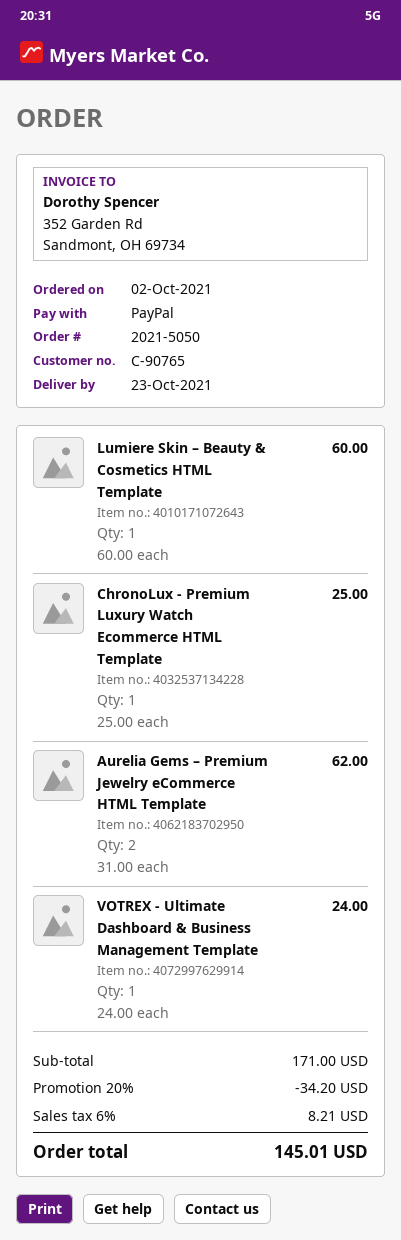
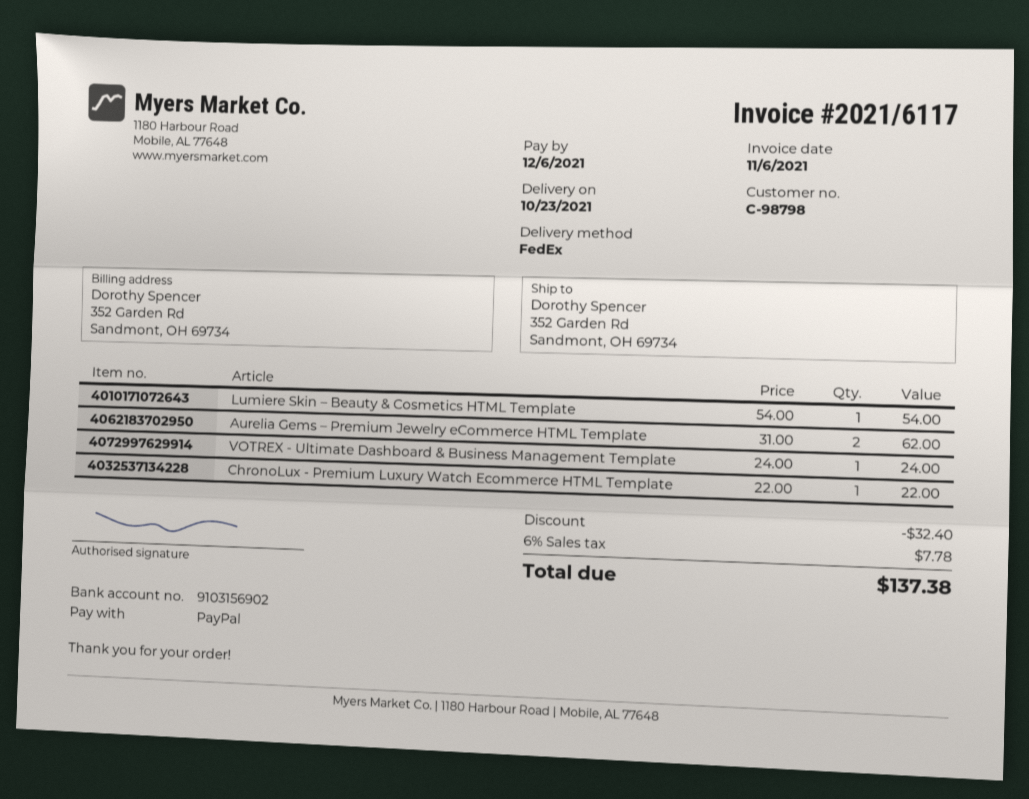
customer number: C-90765 -> C-98798
Lumiere Skin – Beauty & Cosmetics HTML Template: 1 x 60.00 = 60.00 -> 1 x 54.00 = 54.00
ChronoLux - Premium Luxury Watch Ecommerce HTML Template: 1 x 25.00 = 25.00 -> 1 x 22.00 = 22.00
discount: 34.20 -> 32.40
tax: 6% = 8.21 -> 6% = 7.78
total: 145.01 -> 137.38

